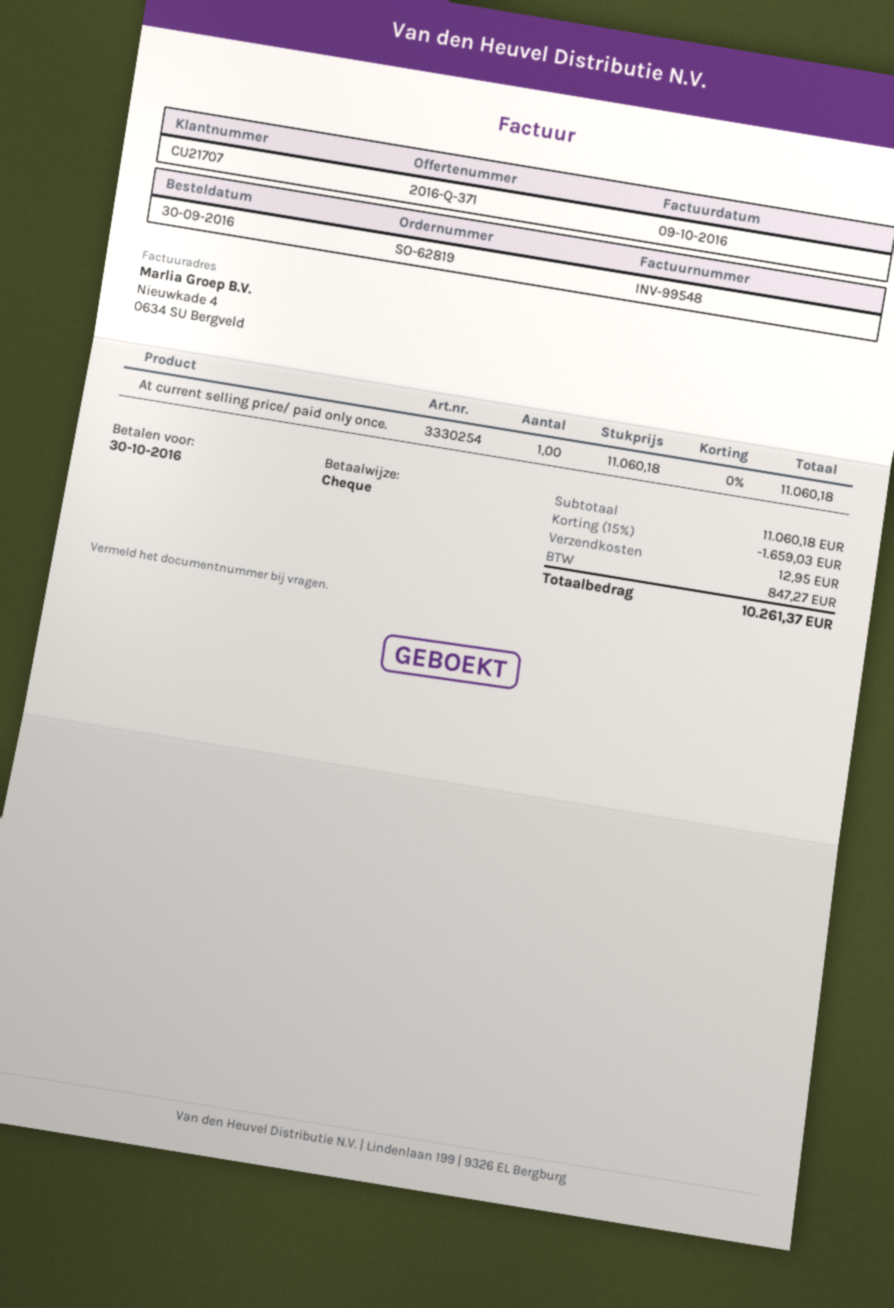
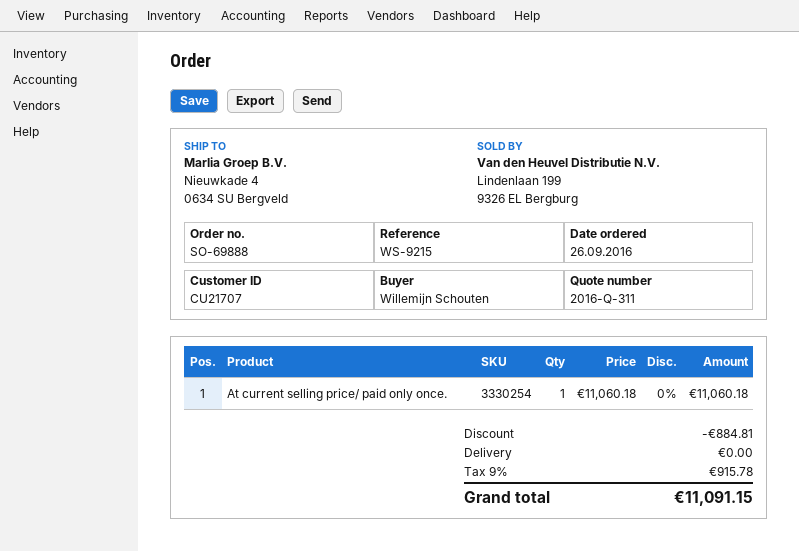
quote number: 2016-Q-371 -> 2016-Q-311
order number: SO-62819 -> SO-69888
order date: 2016-09-30 -> 2016-09-26
discount: 1659.03 -> 884.81
shipping: 12.95 -> 0.00
tax: 847.27 -> 915.78
total: 10261.37 -> 11091.15

